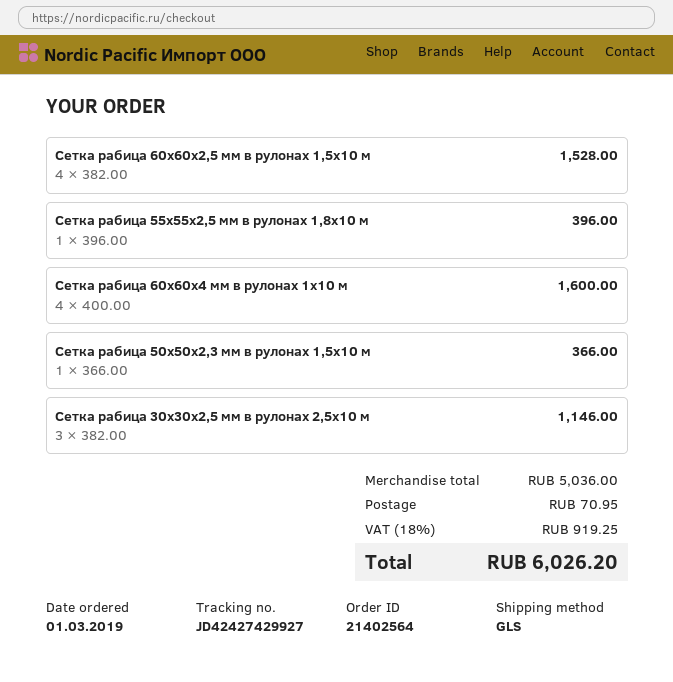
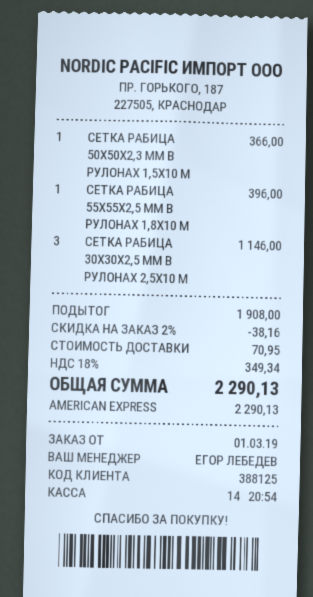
Сетка рабица 60х60х2,5 мм в рулонах 1,5х10 м: 4 for 1528.00 -> none
Сетка рабица 60х60х4 мм в рулонах 1х10 м: 4 for 1600.00 -> none
subtotal: 5036.00 -> 1908.00
discount: none -> 2% = 38.16
tax: 18% = 919.25 -> 18% = 349.34
total: 6026.20 -> 2290.13

